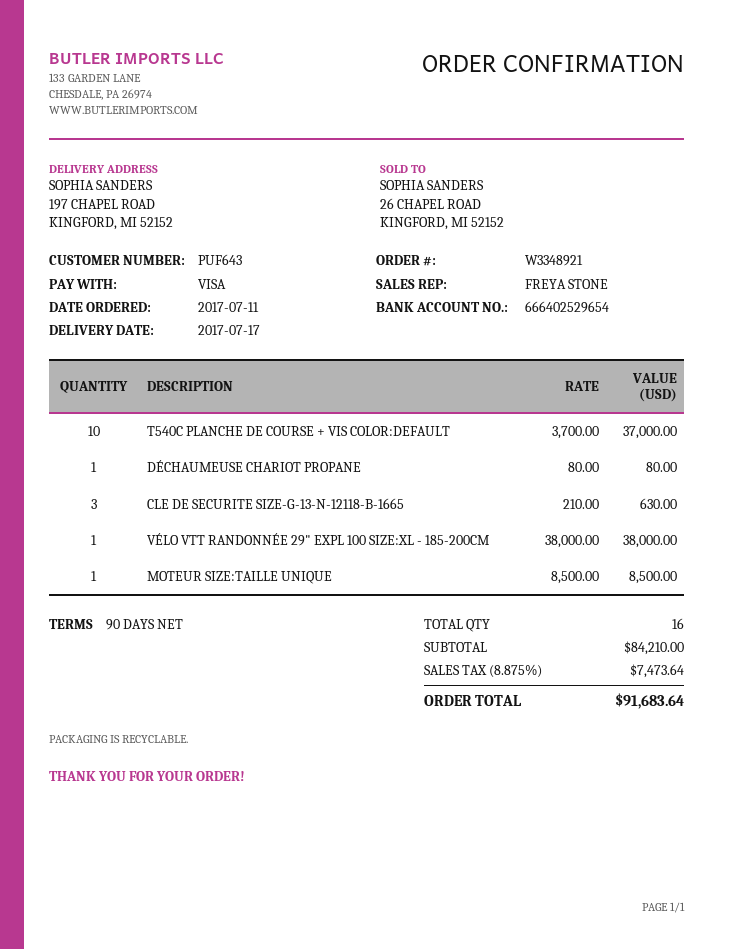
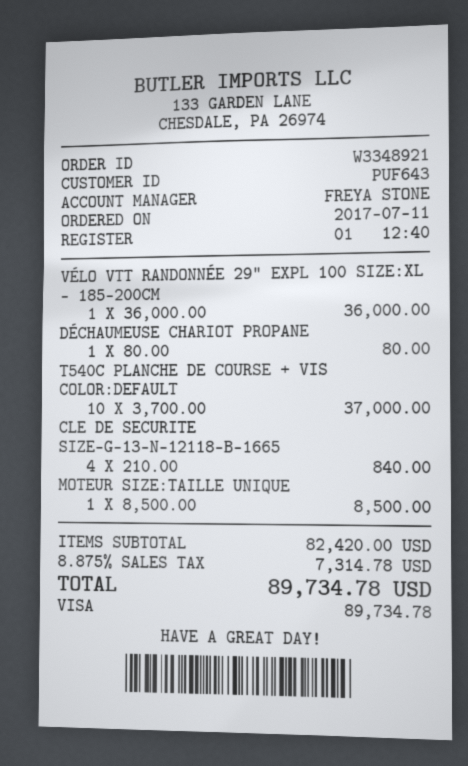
CLE DE SECURITE SIZE-G-13-N-12118-B-1665: 3 x 210.00 = 630.00 -> 4 x 210.00 = 840.00
VÉLO VTT RANDONNÉE 29" EXPL 100 SIZE:XL - 185-200CM: 1 x 38000.00 = 38000.00 -> 1 x 36000.00 = 36000.00
subtotal: 84210.00 -> 82420.00
tax: 8.875% = 7473.64 -> 8.875% = 7314.78
total: 91683.64 -> 89734.78

